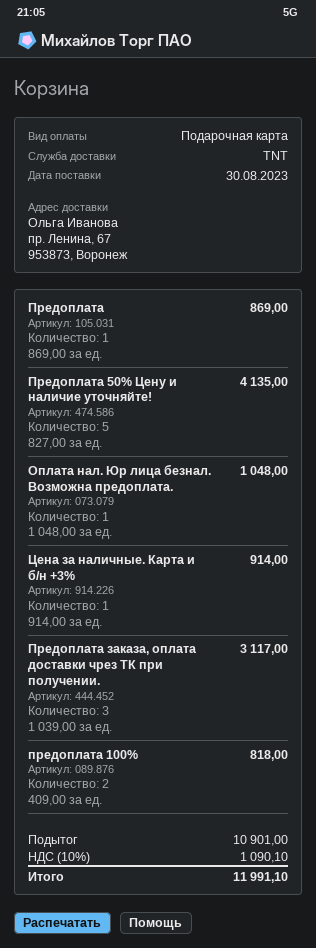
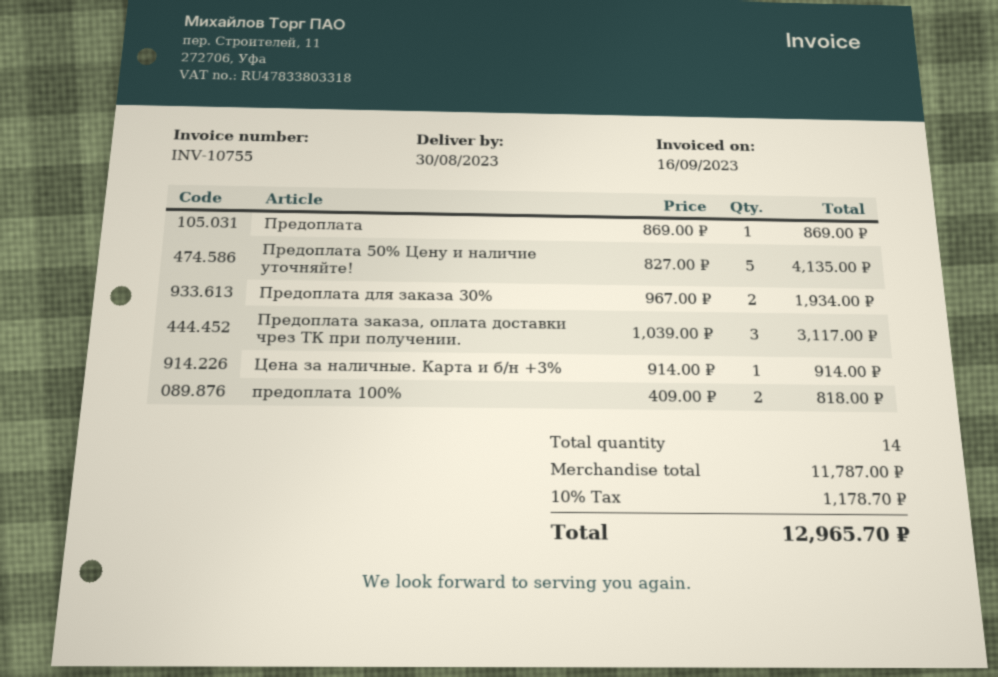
Оплата нал. Юр лица безнал. Возможна предоплата.: 1 x 1048.00 = 1048.00 -> none
Предоплата для заказа 30%: none -> 2 x 967.00 = 1934.00
subtotal: 10901.00 -> 11787.00
tax: 10% = 1090.10 -> 10% = 1178.70
total: 11991.10 -> 12965.70

